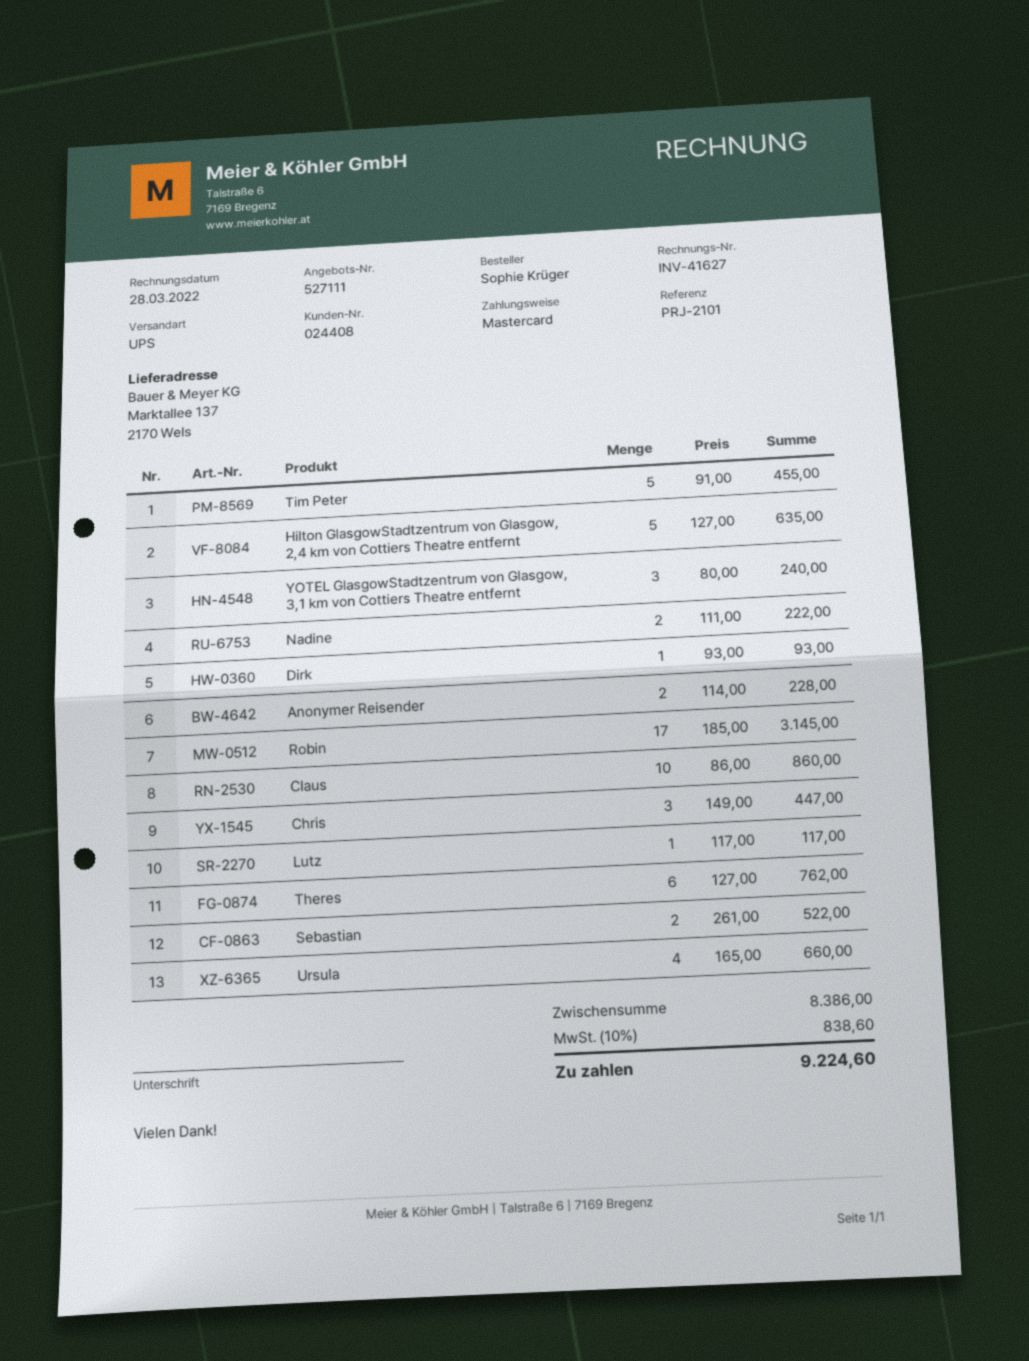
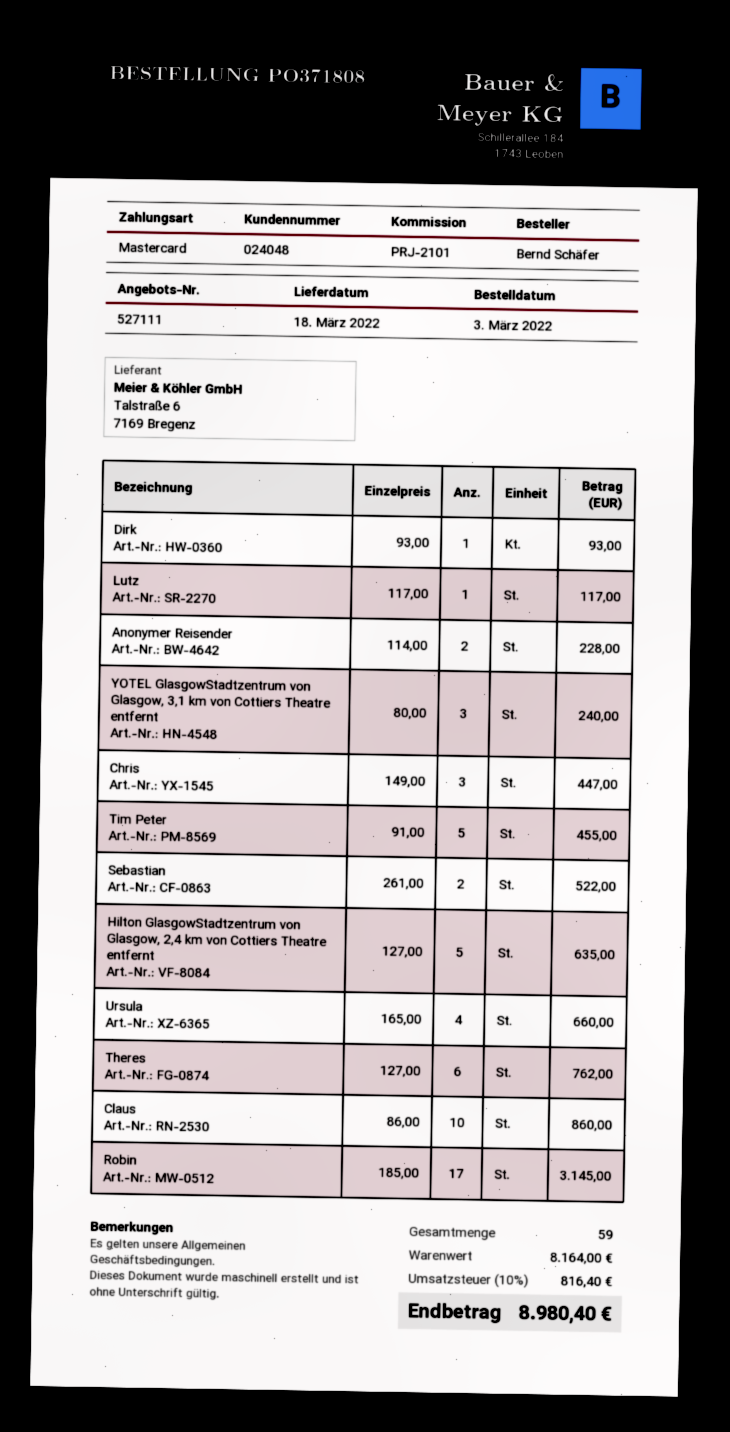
customer number: 024408 -> 024048
ordered by: Sophie Krüger -> Bernd Schäfer
Nadine: 2 x 111.00 = 222.00 -> none
subtotal: 8386.00 -> 8164.00
tax: 10% = 838.60 -> 10% = 816.40
total: 9224.60 -> 8980.40

